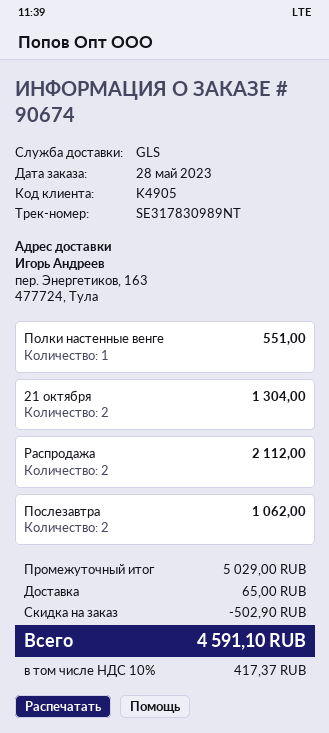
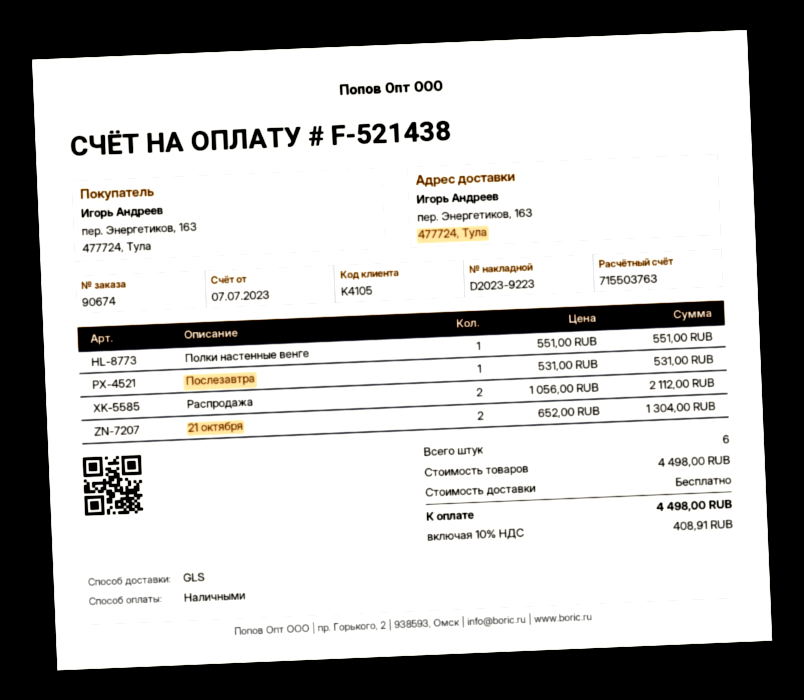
customer number: K4905 -> K4105
Послезавтра: 2 for 1062.00 -> 1 for 531.00
subtotal: 5029.00 -> 4498.00
discount: 502.90 -> none
shipping: 65.00 -> 0.00
tax: 10% = 417.37 -> 10% = 408.91
total: 4591.10 -> 4498.00

